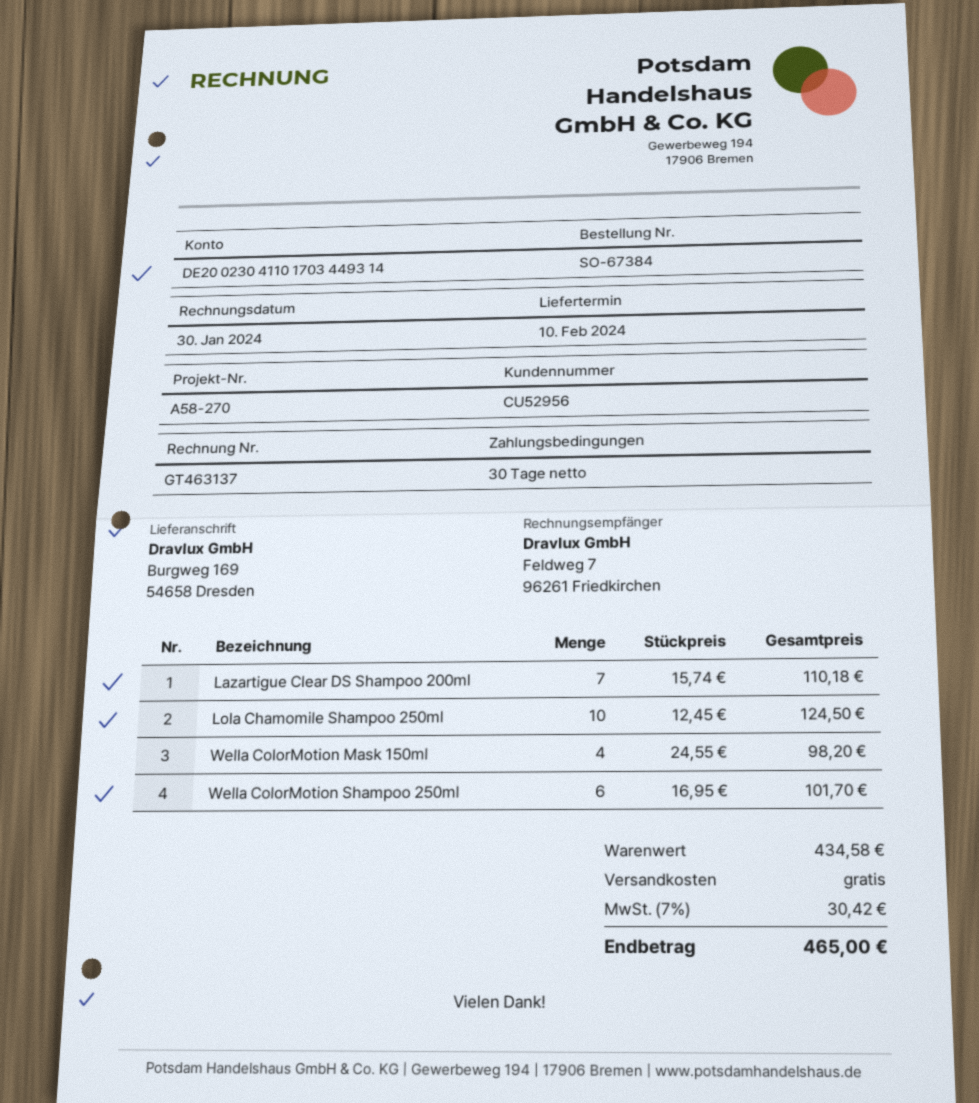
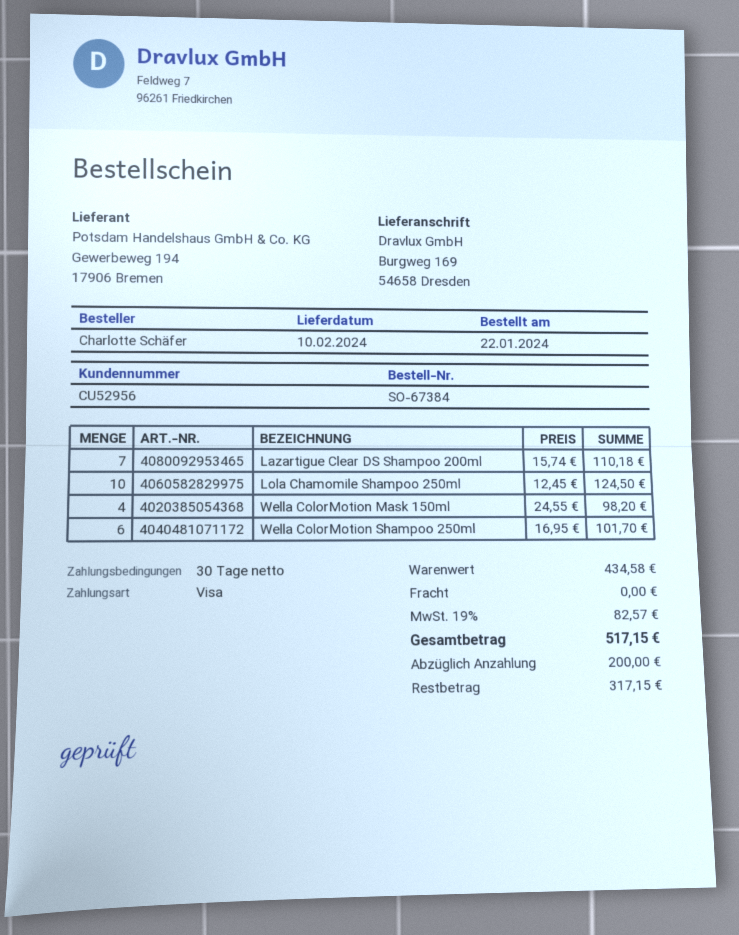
tax: 7% = 30.42 -> 19% = 82.57
total: 465.00 -> 517.15

